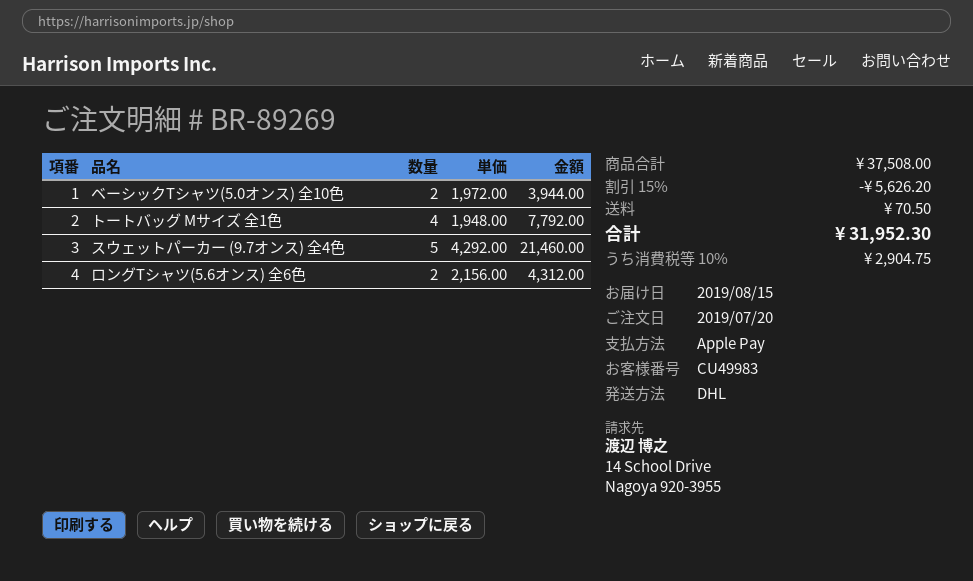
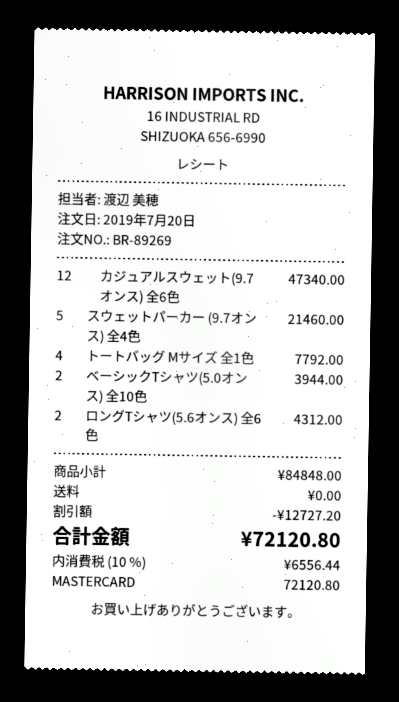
payment method: Apple Pay -> Mastercard
カジュアルスウェット(9.7オンス) 全6色: none -> 12 for 47340.00
subtotal: 37508.00 -> 84848.00
discount: 5626.20 -> 12727.20
shipping: 70.50 -> 0.00
tax: 10% = 2904.75 -> 10% = 6556.44
total: 31952.30 -> 72120.80

